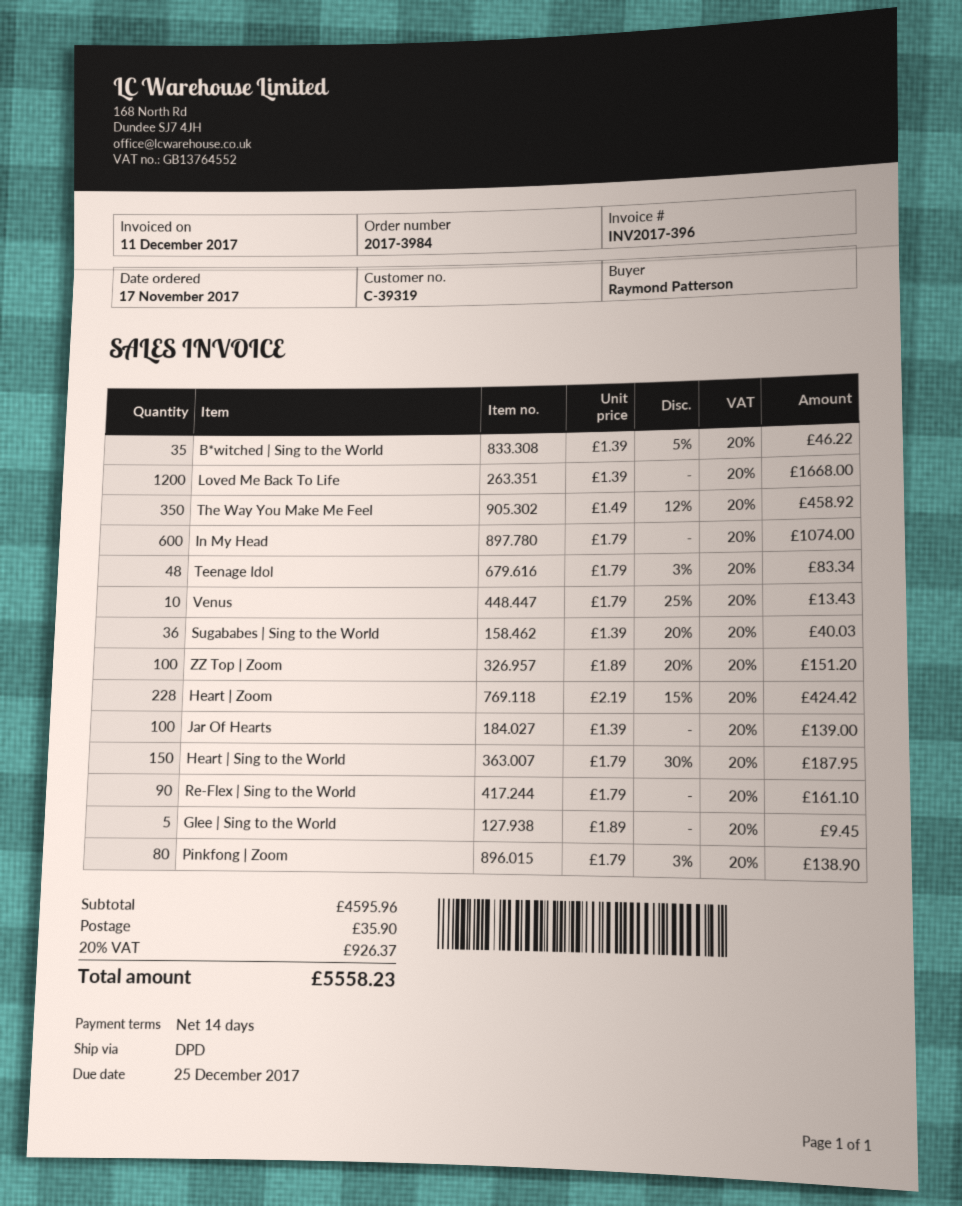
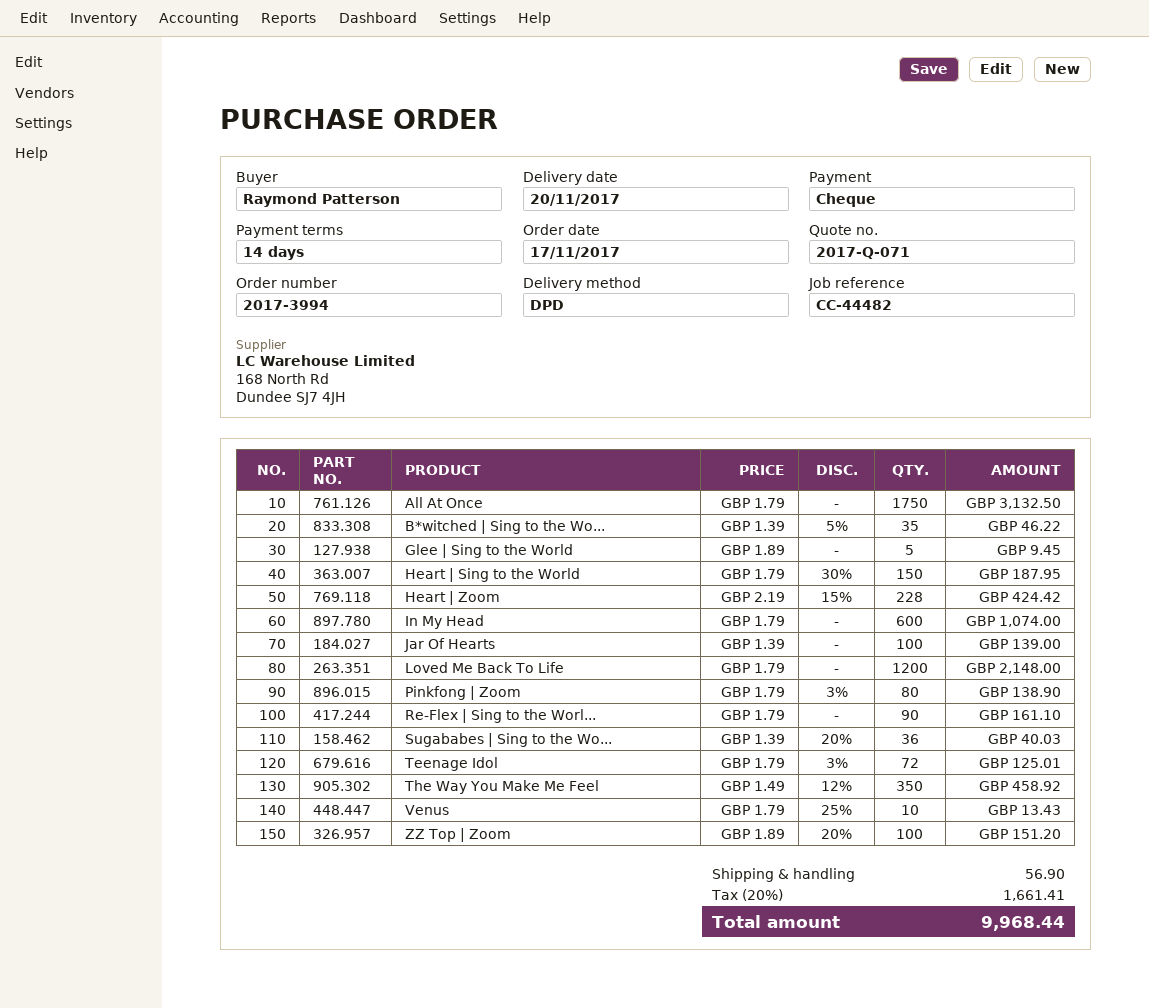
order number: 2017-3984 -> 2017-3994
Loved Me Back To Life: 1200 x 1.39 = 1668.00 -> 1200 x 1.79 = 2148.00
Teenage Idol: 48 x 1.79 - 3% = 83.34 -> 72 x 1.79 - 3% = 125.01
All At Once: none -> 1750 x 1.79 = 3132.50
shipping: 35.90 -> 56.90
tax: 20% = 926.37 -> 20% = 1661.41
total: 5558.23 -> 9968.44

